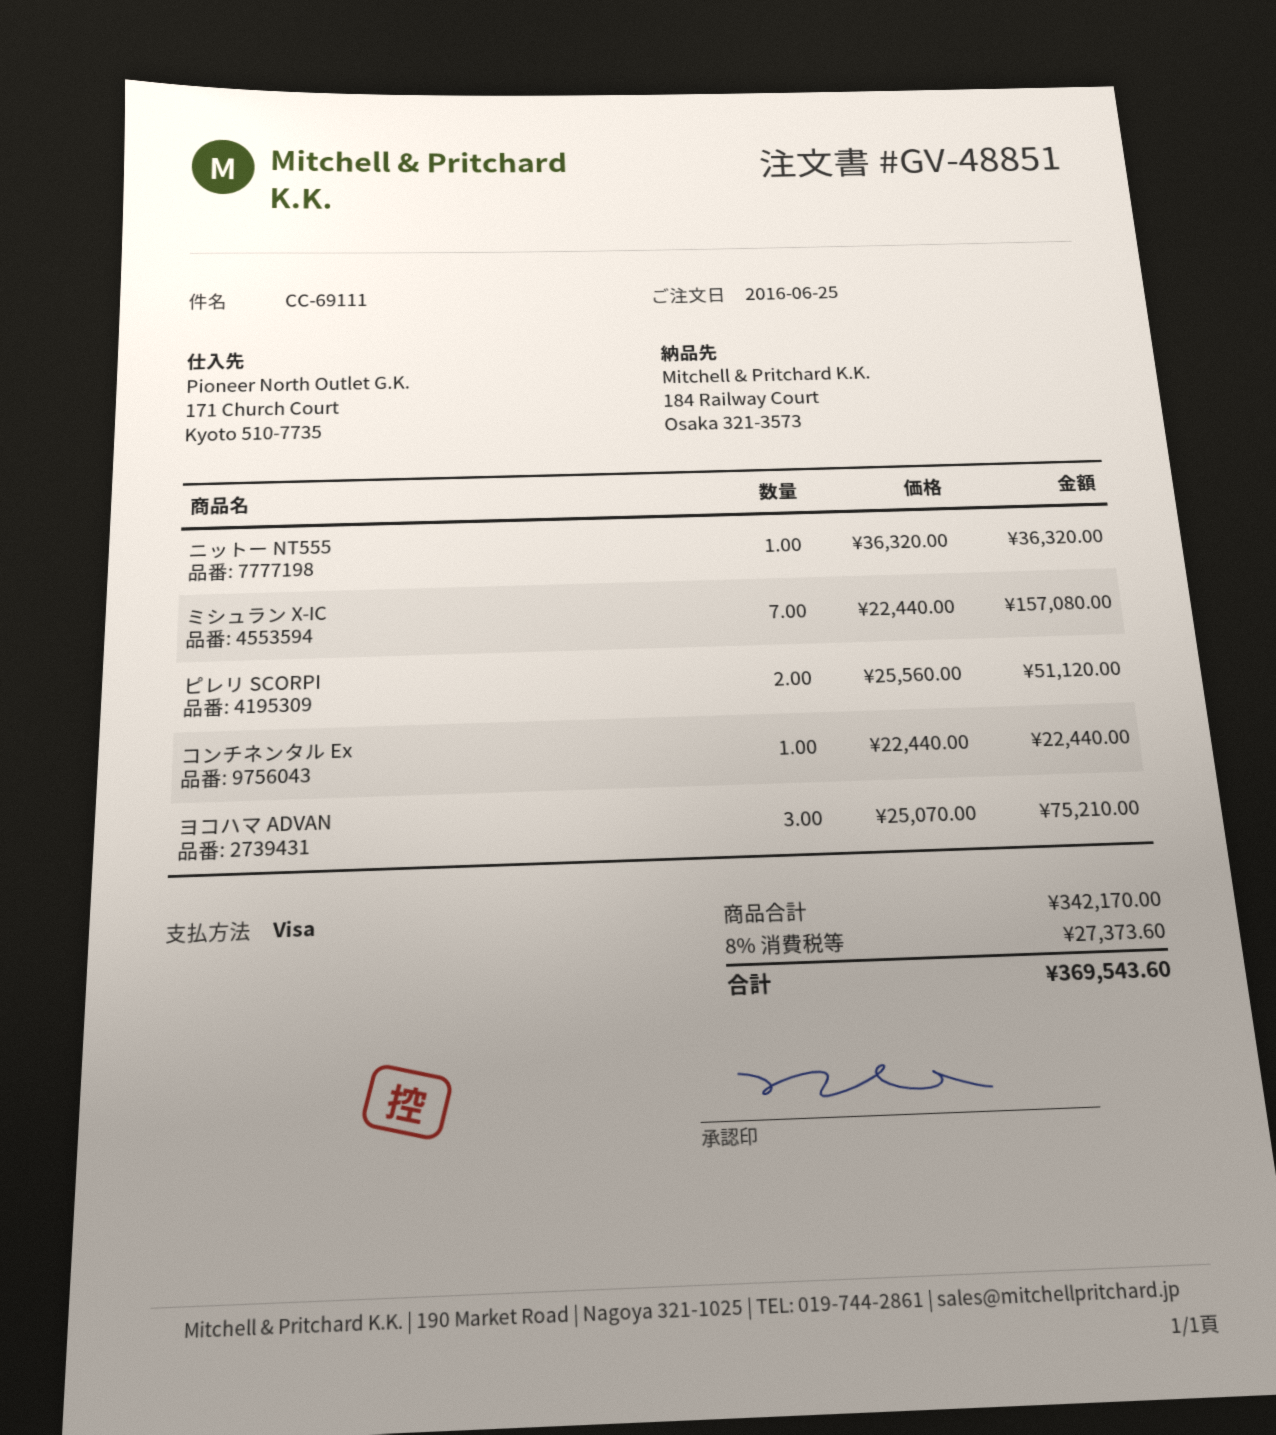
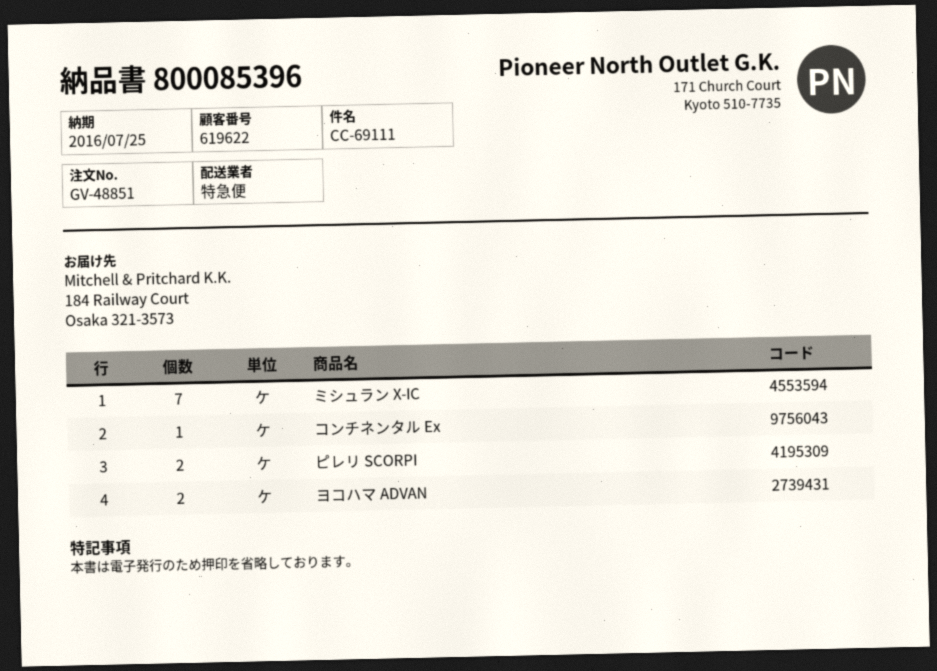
ニットー NT555: 1 -> none
ヨコハマ ADVAN: 3 -> 2

